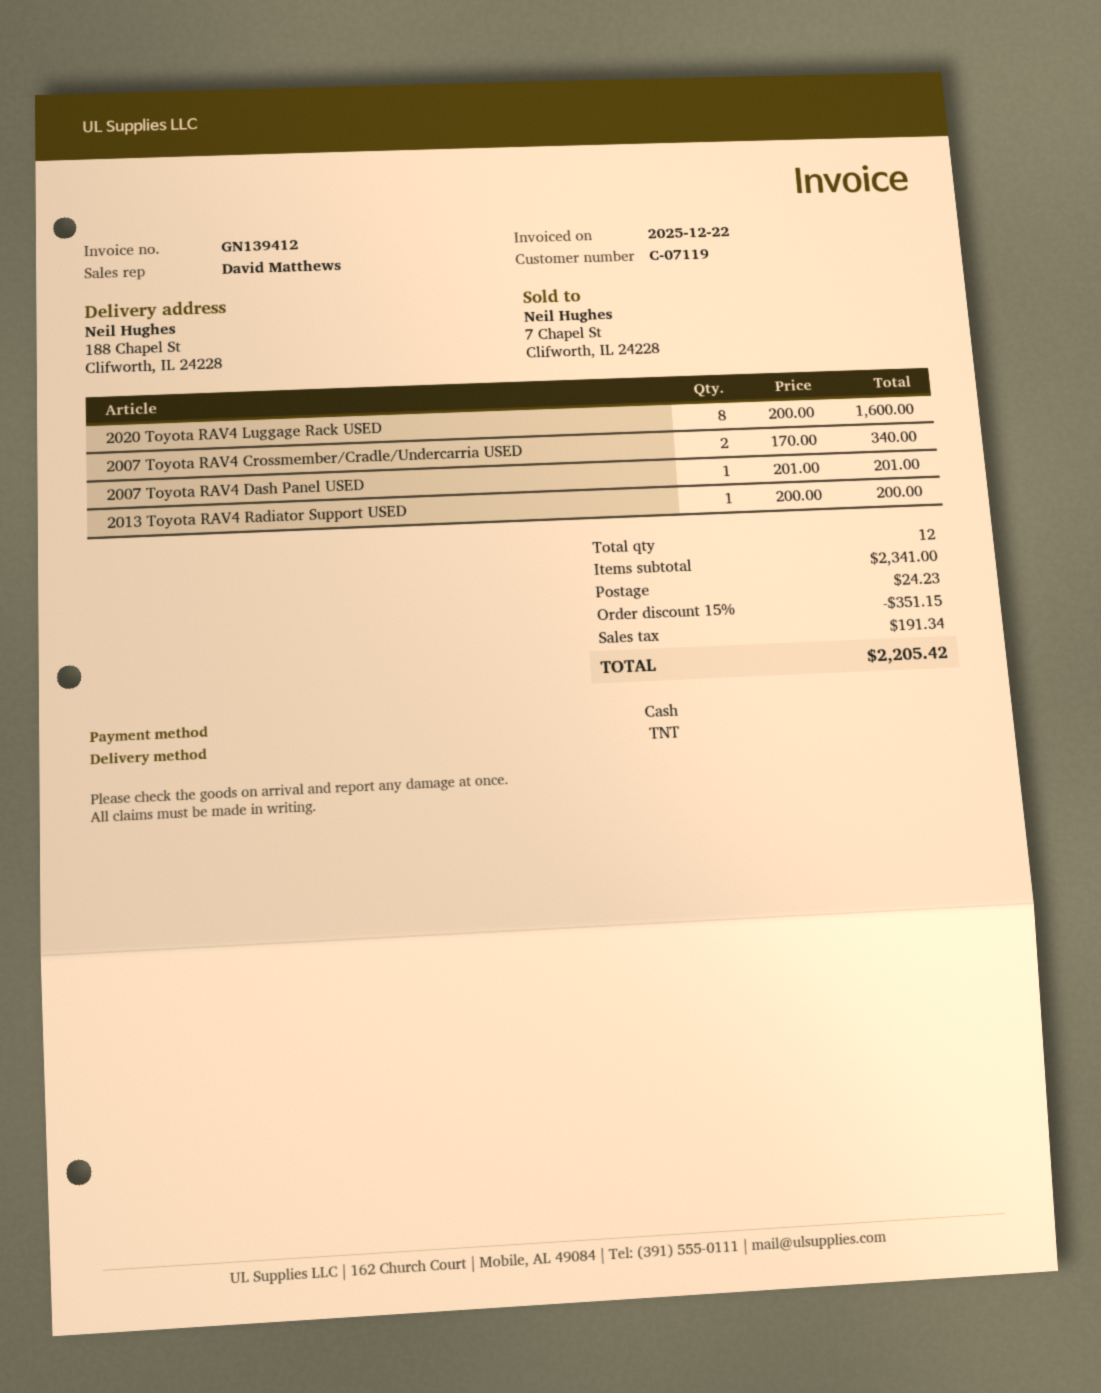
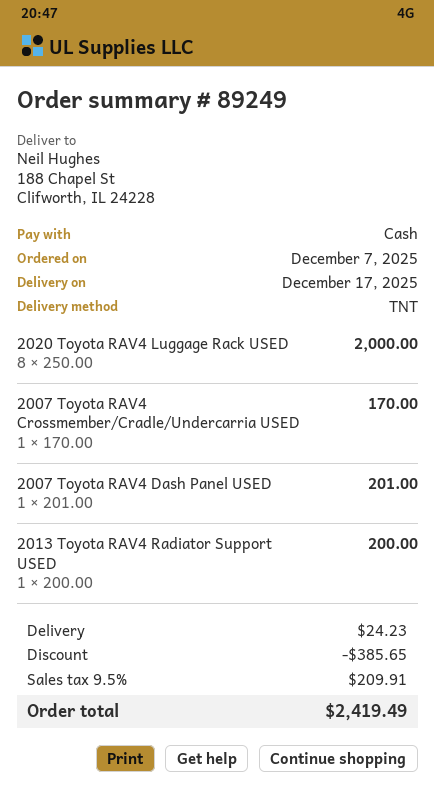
2020 Toyota RAV4 Luggage Rack USED: 8 x 200.00 = 1600.00 -> 8 x 250.00 = 2000.00
2007 Toyota RAV4 Crossmember/Cradle/Undercarria USED: 2 x 170.00 = 340.00 -> 1 x 170.00 = 170.00
discount: 351.15 -> 385.65
tax: 191.34 -> 209.91
total: 2205.42 -> 2419.49

